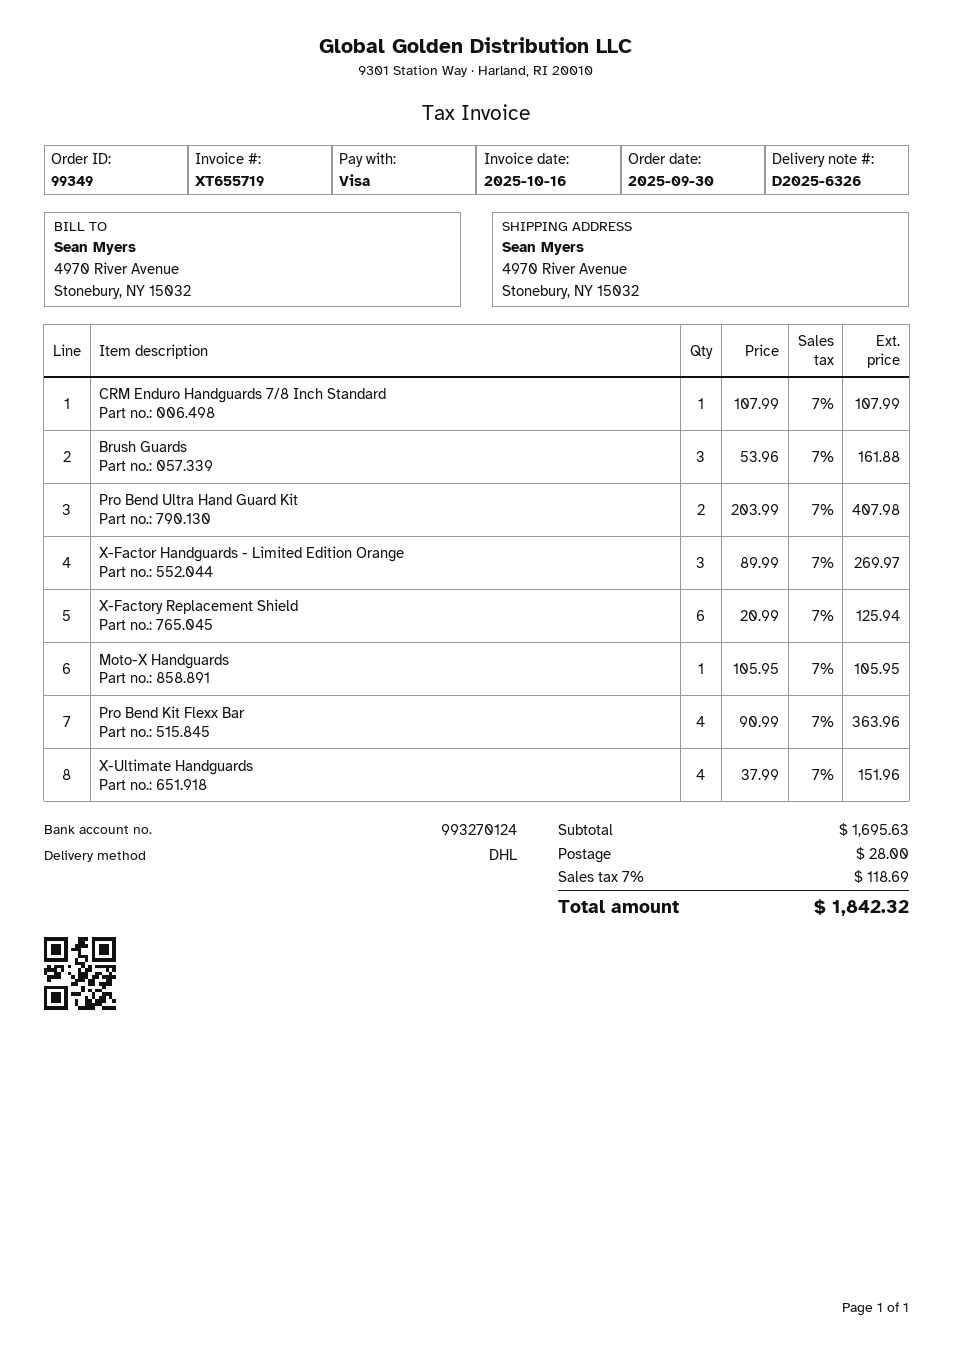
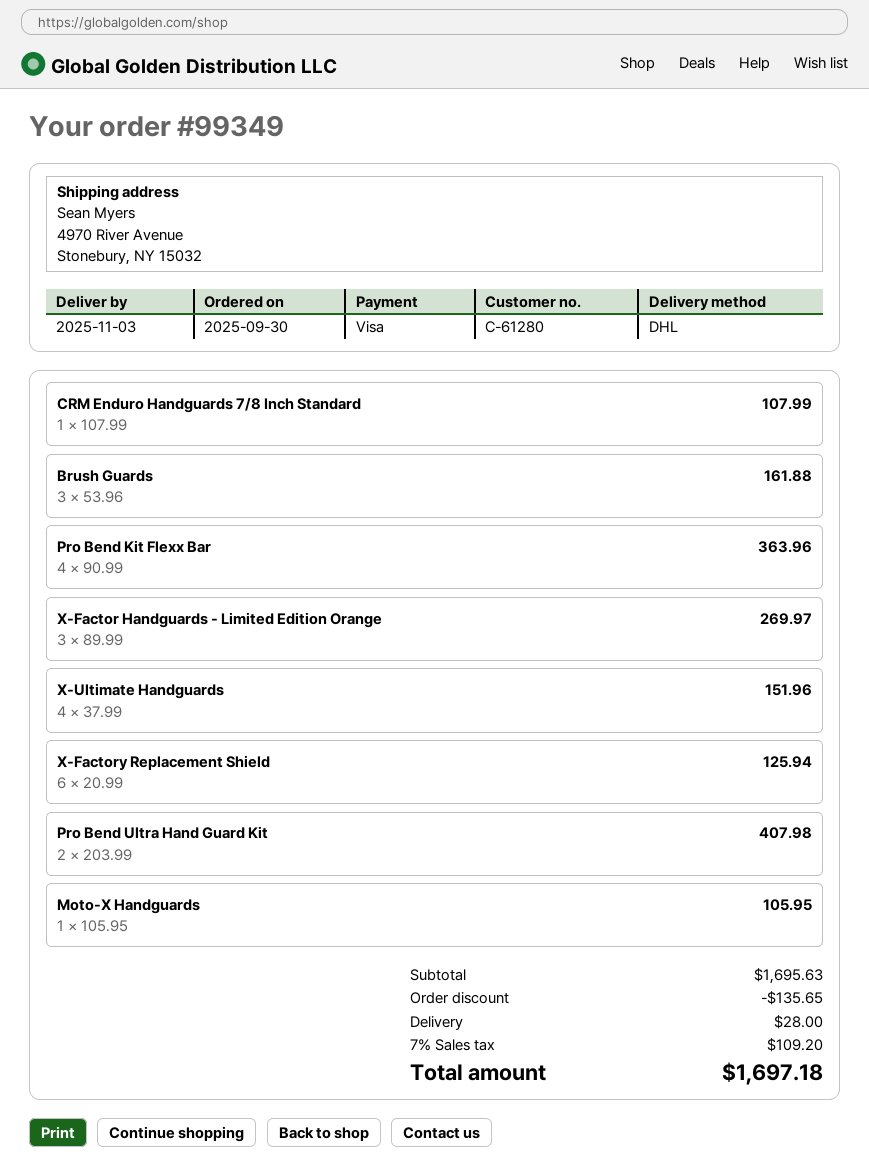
discount: none -> 135.65
tax: 7% = 118.69 -> 7% = 109.20
total: 1842.32 -> 1697.18

